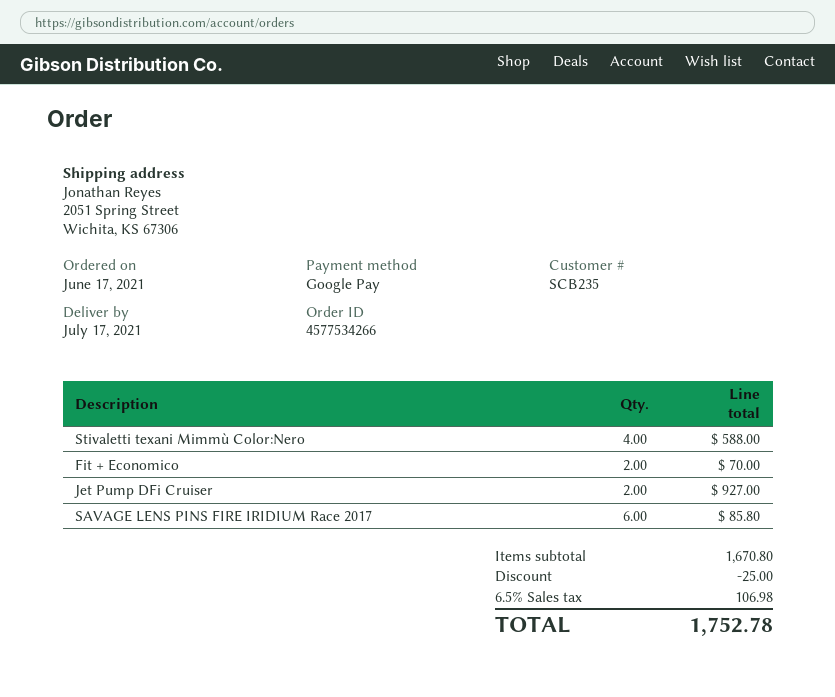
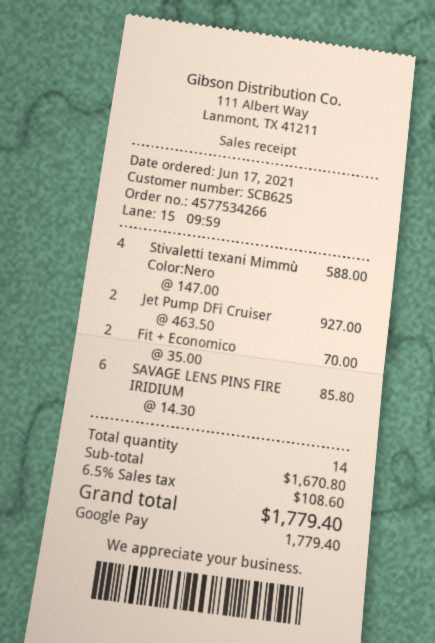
customer number: SCB235 -> SCB625
discount: 25.00 -> none
tax: 6.5% = 106.98 -> 6.5% = 108.60
total: 1752.78 -> 1779.40

